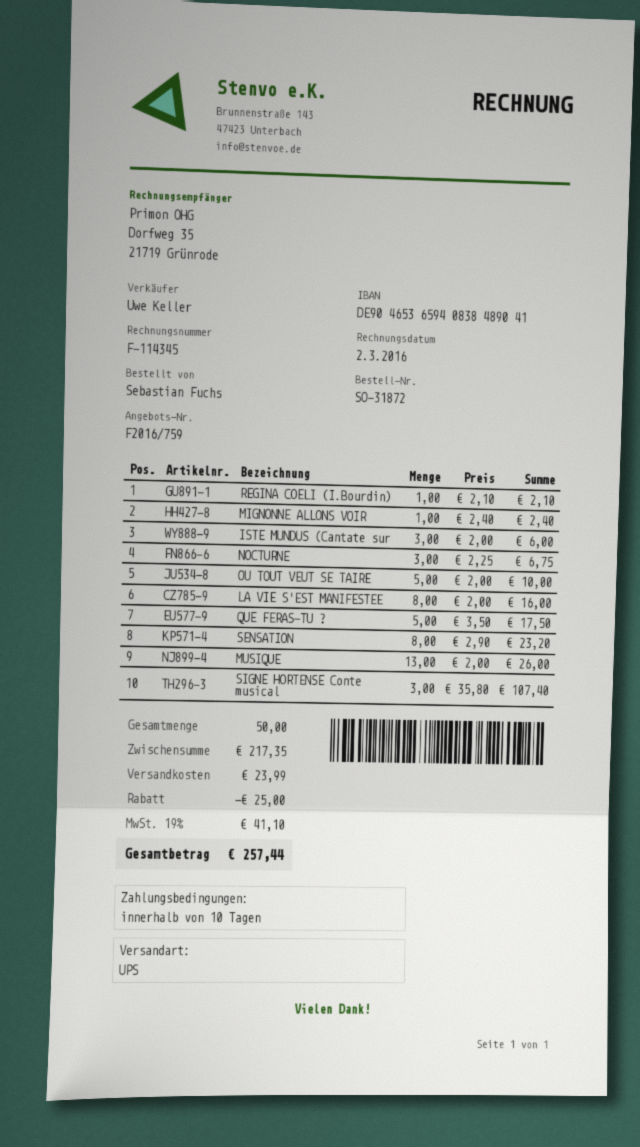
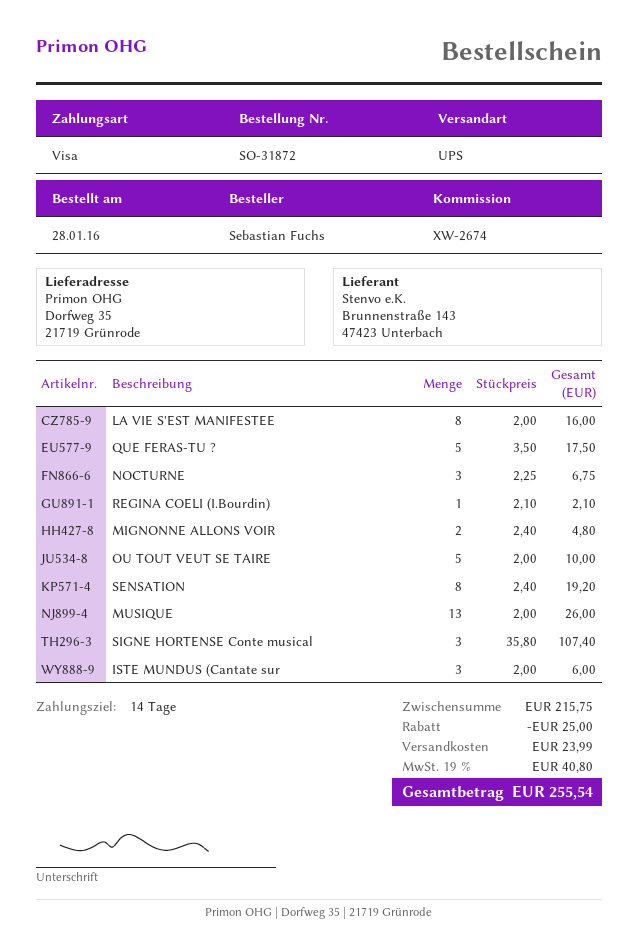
payment terms: 10 days -> 14 days
MIGNONNE ALLONS VOIR: 1 x 2.40 = 2.40 -> 2 x 2.40 = 4.80
SENSATION: 8 x 2.90 = 23.20 -> 8 x 2.40 = 19.20
subtotal: 217.35 -> 215.75
tax: 19% = 41.10 -> 19% = 40.80
total: 257.44 -> 255.54

